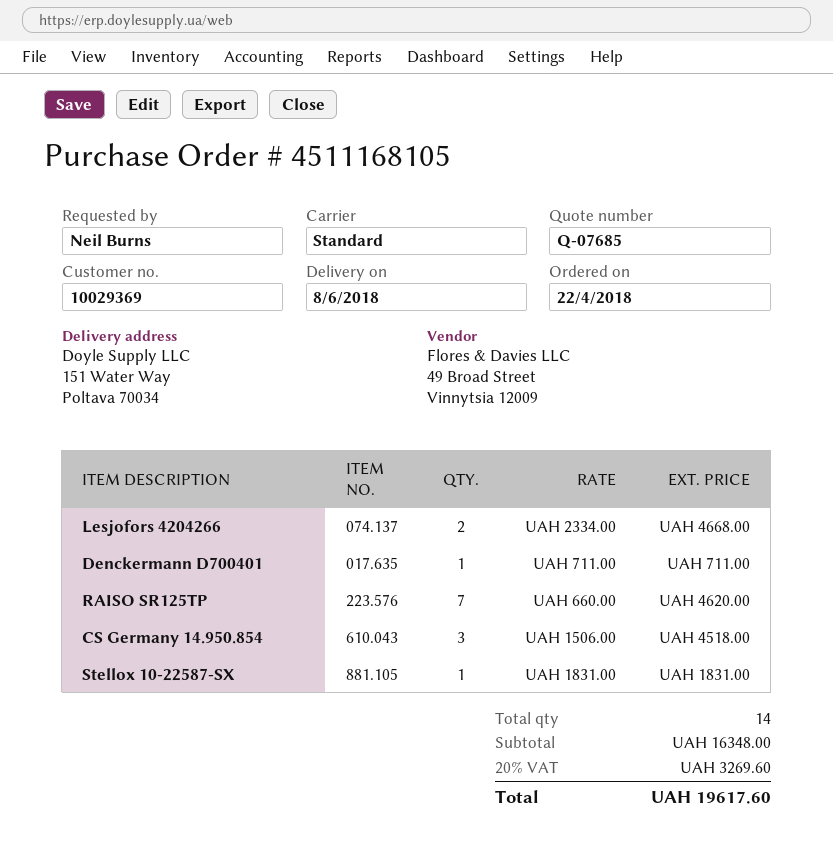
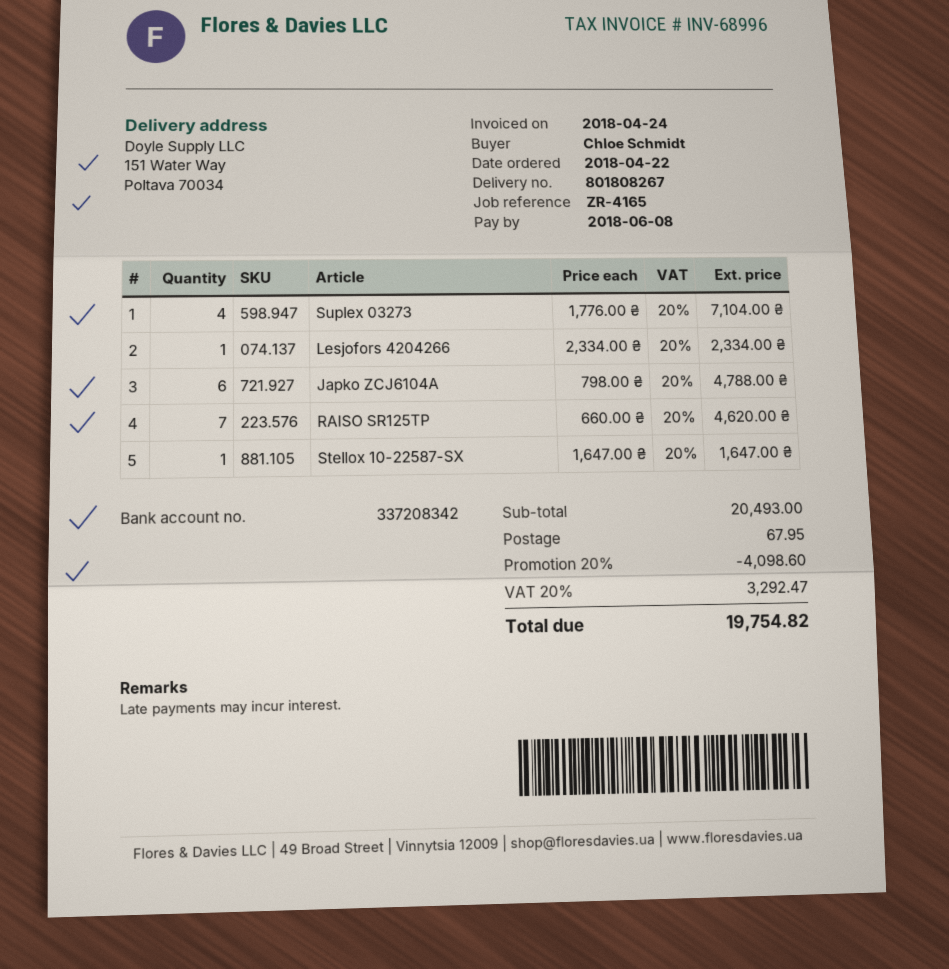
ordered by: Neil Burns -> Chloe Schmidt
Lesjofors 4204266: 2 x 2334.00 = 4668.00 -> 1 x 2334.00 = 2334.00
Denckermann D700401: 1 x 711.00 = 711.00 -> none
CS Germany 14.950.854: 3 x 1506.00 = 4518.00 -> none
Stellox 10-22587-SX: 1 x 1831.00 = 1831.00 -> 1 x 1647.00 = 1647.00
Suplex 03273: none -> 4 x 1776.00 = 7104.00
Japko ZCJ6104A: none -> 6 x 798.00 = 4788.00
subtotal: 16348.00 -> 20493.00
discount: none -> 20% = 4098.60
shipping: none -> 67.95
tax: 20% = 3269.60 -> 20% = 3292.47
total: 19617.60 -> 19754.82

